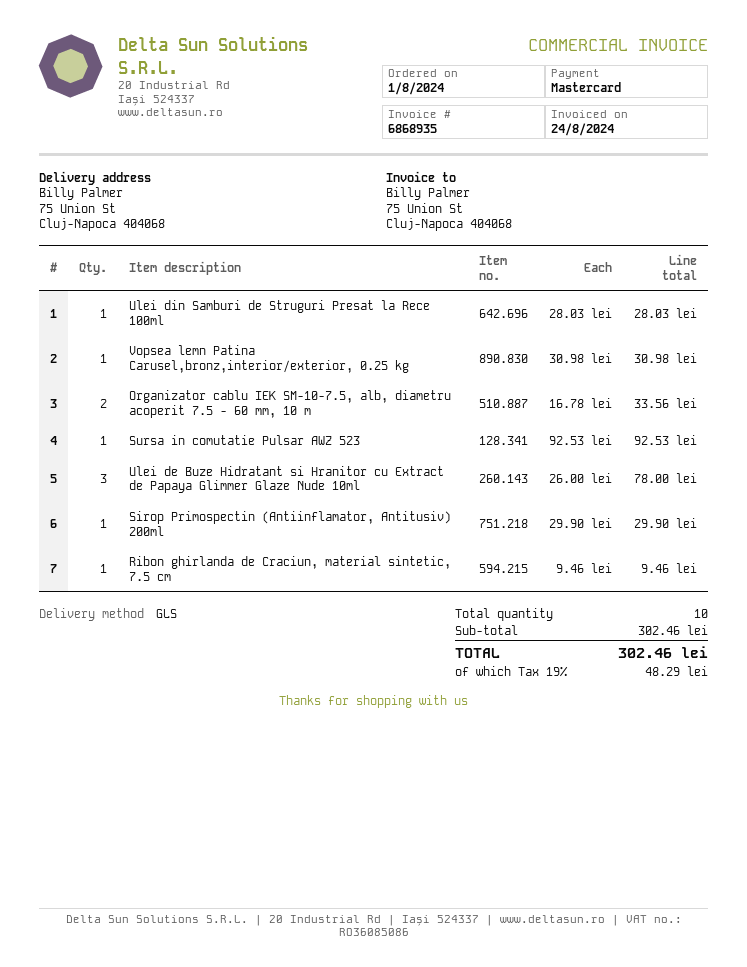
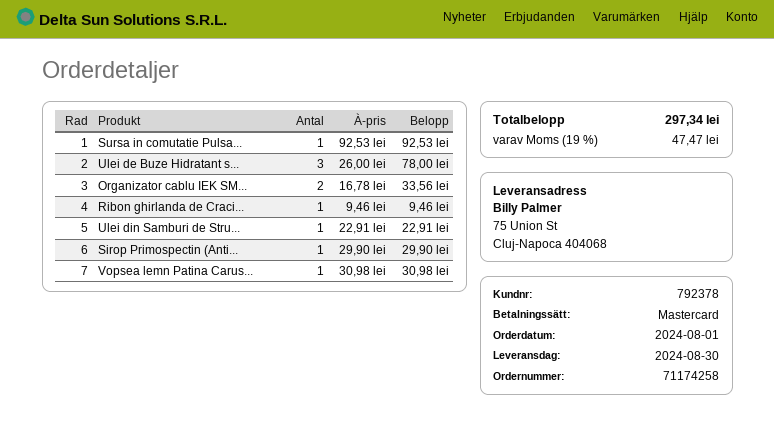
Ulei din Samburi de Struguri Presat la Rece 100ml: 1 x 28.03 = 28.03 -> 1 x 22.91 = 22.91
tax: 19% = 48.29 -> 19% = 47.47
total: 302.46 -> 297.34

